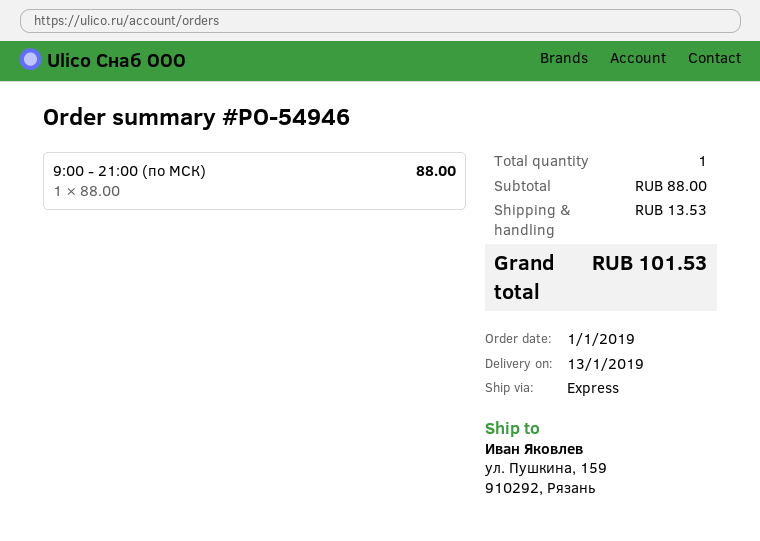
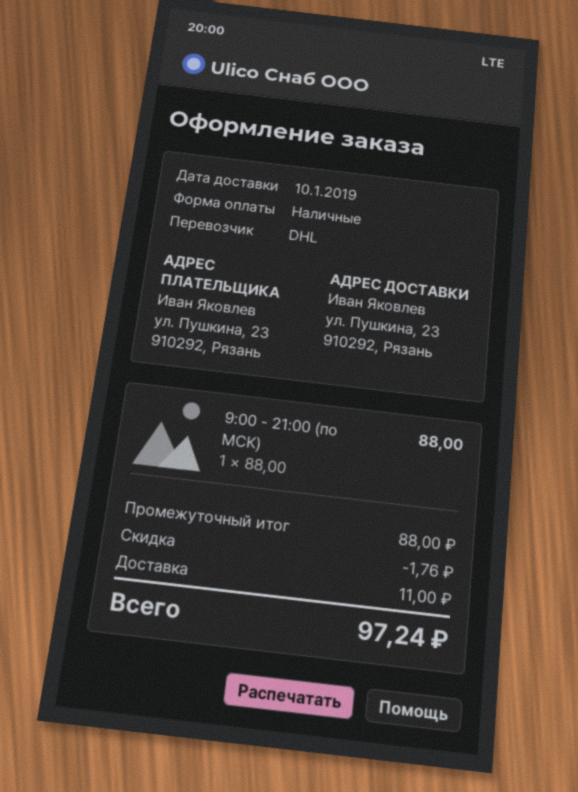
delivery date: 2019-01-13 -> 2019-01-10
shipping method: express -> DHL
ship to: ул. Пушкина, 159, 910292, Рязань -> ул. Пушкина, 23, 910292, Рязань
discount: none -> 1.76
shipping: 13.53 -> 11.00
total: 101.53 -> 97.24

